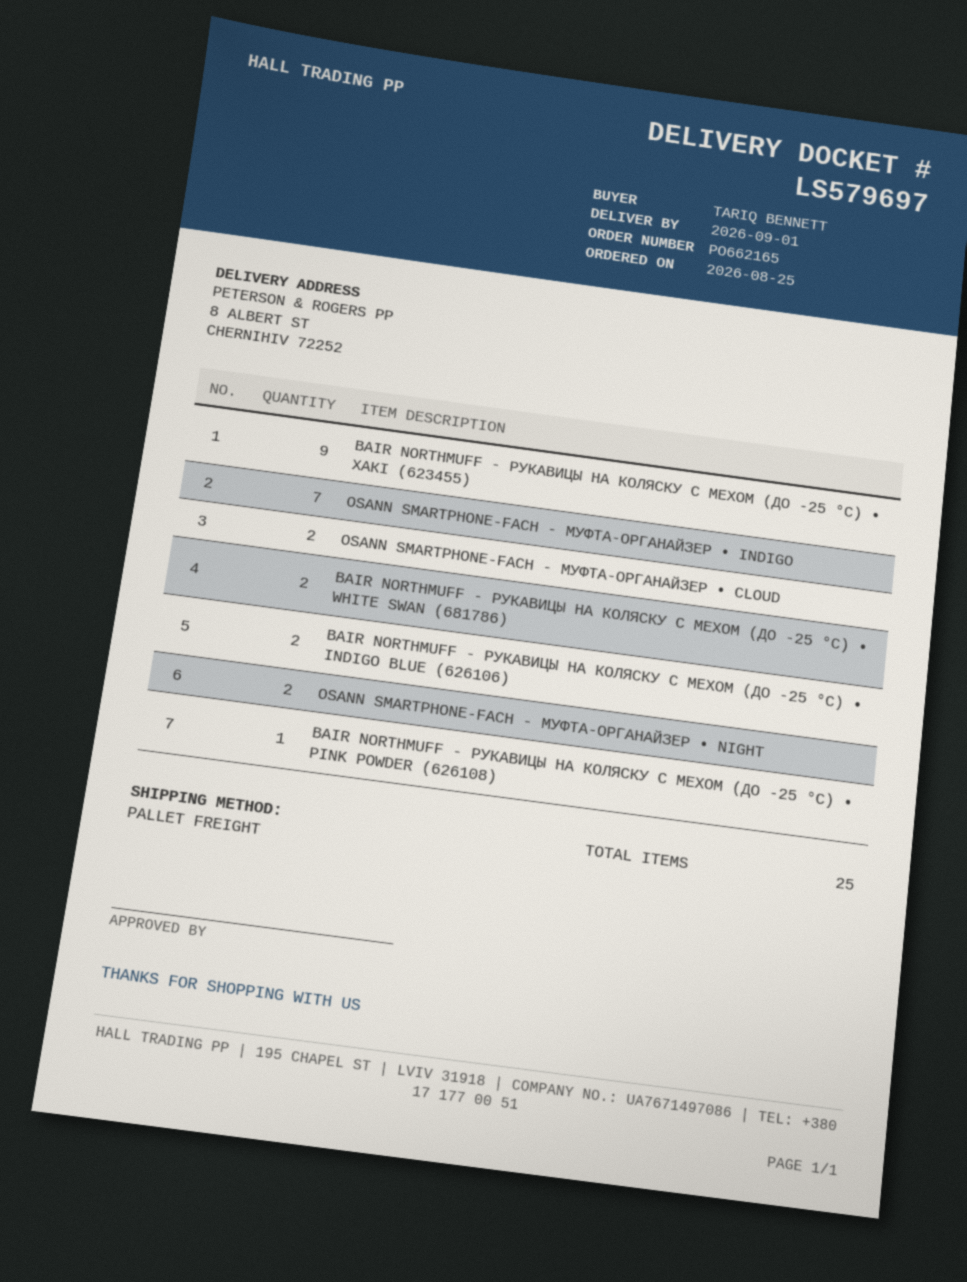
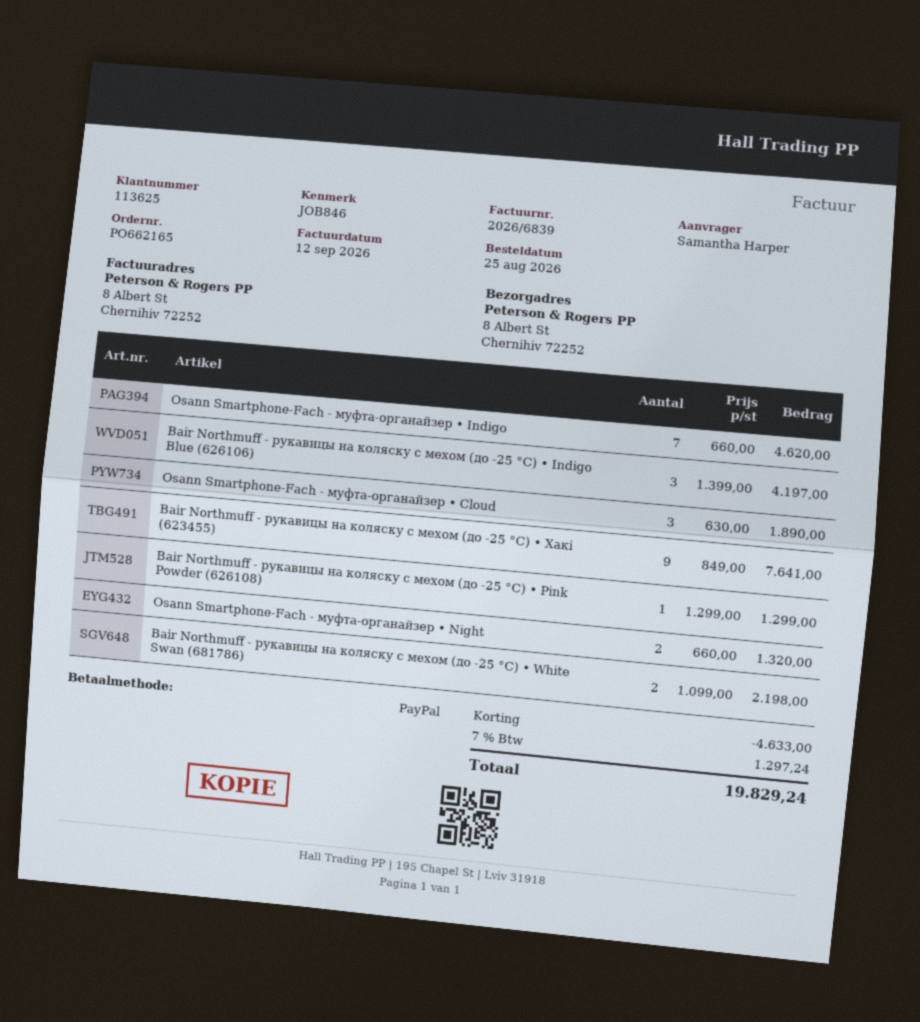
ordered by: TARIQ BENNETT -> Samantha Harper
OSANN SMARTPHONE-FACH - МУФТА-ОРГАНАЙЗЕР • CLOUD: 2 -> 3
BAIR NORTHMUFF - РУКАВИЦЫ НА КОЛЯСКУ С МЕХОМ (ДО -25 °C) • INDIGO BLUE (626106): 2 -> 3

